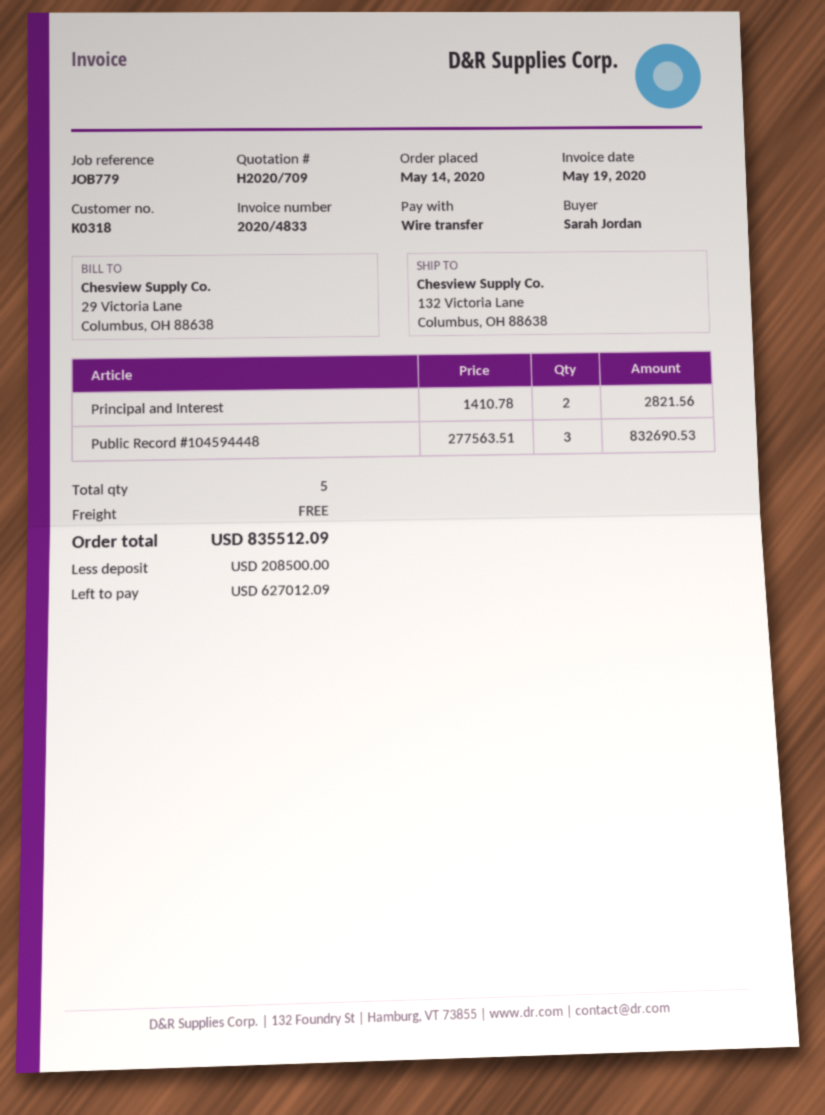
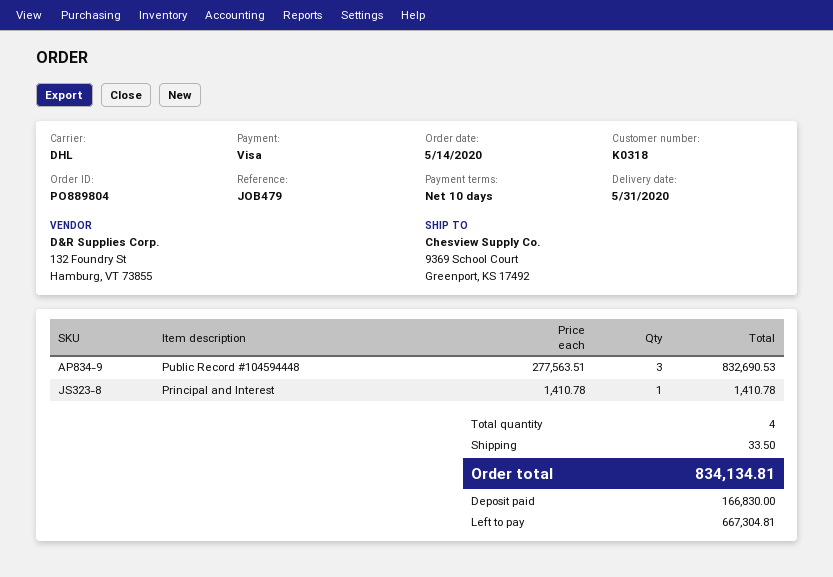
reference: JOB779 -> JOB479
payment method: bank transfer -> Visa
ship to: 132 Victoria Lane, Columbus, OH 88638 -> 9369 School Court, Greenport, KS 17492
Principal and Interest: 2 x 1410.78 = 2821.56 -> 1 x 1410.78 = 1410.78
total quantity: 5 -> 4
shipping: 0.00 -> 33.50
total: 835512.09 -> 834134.81
deposit: 208500.00 -> 166830.00
balance: 627012.09 -> 667304.81

